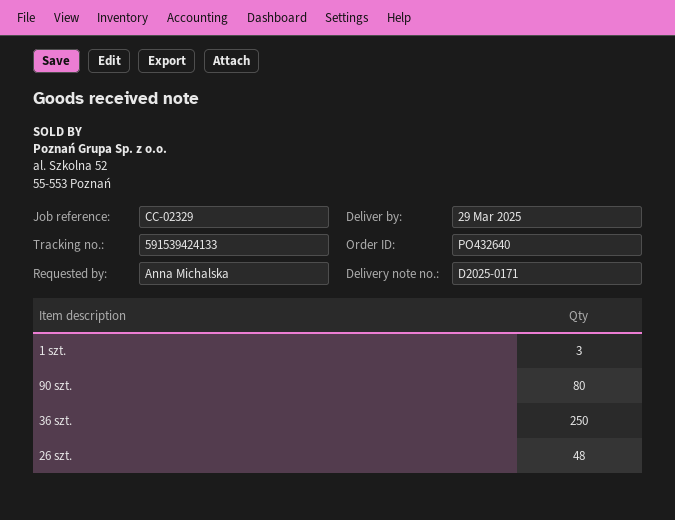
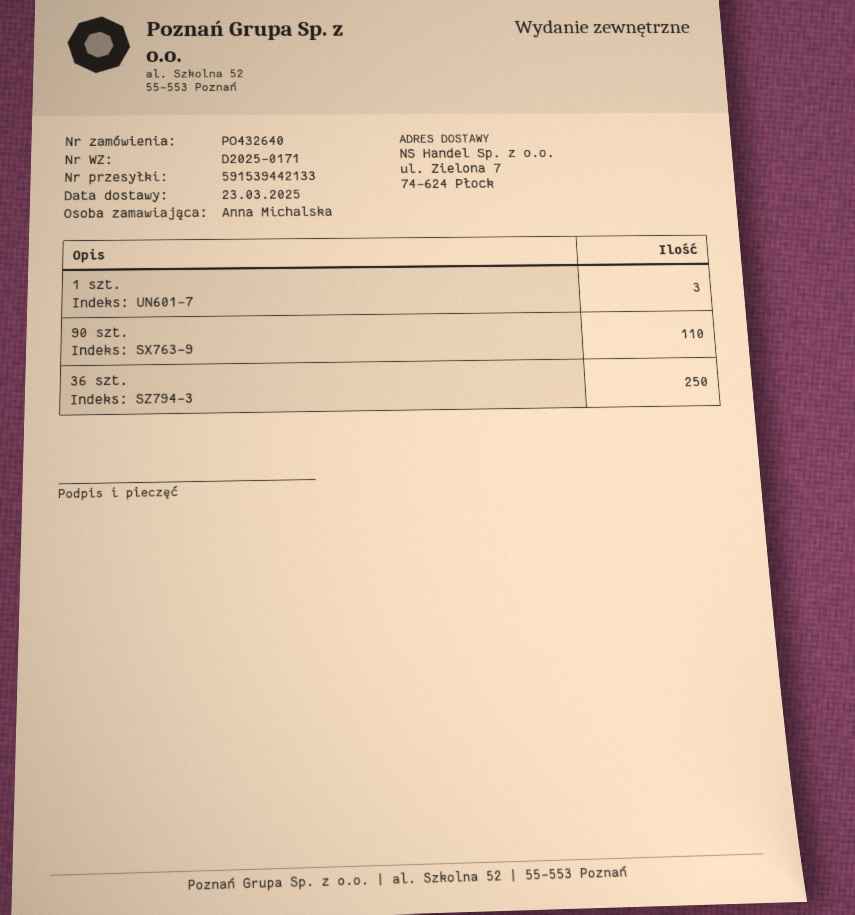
delivery date: 2025-03-29 -> 2025-03-23
tracking number: 591539424133 -> 591539442133
90 szt.: 80 -> 110
26 szt.: 48 -> none

